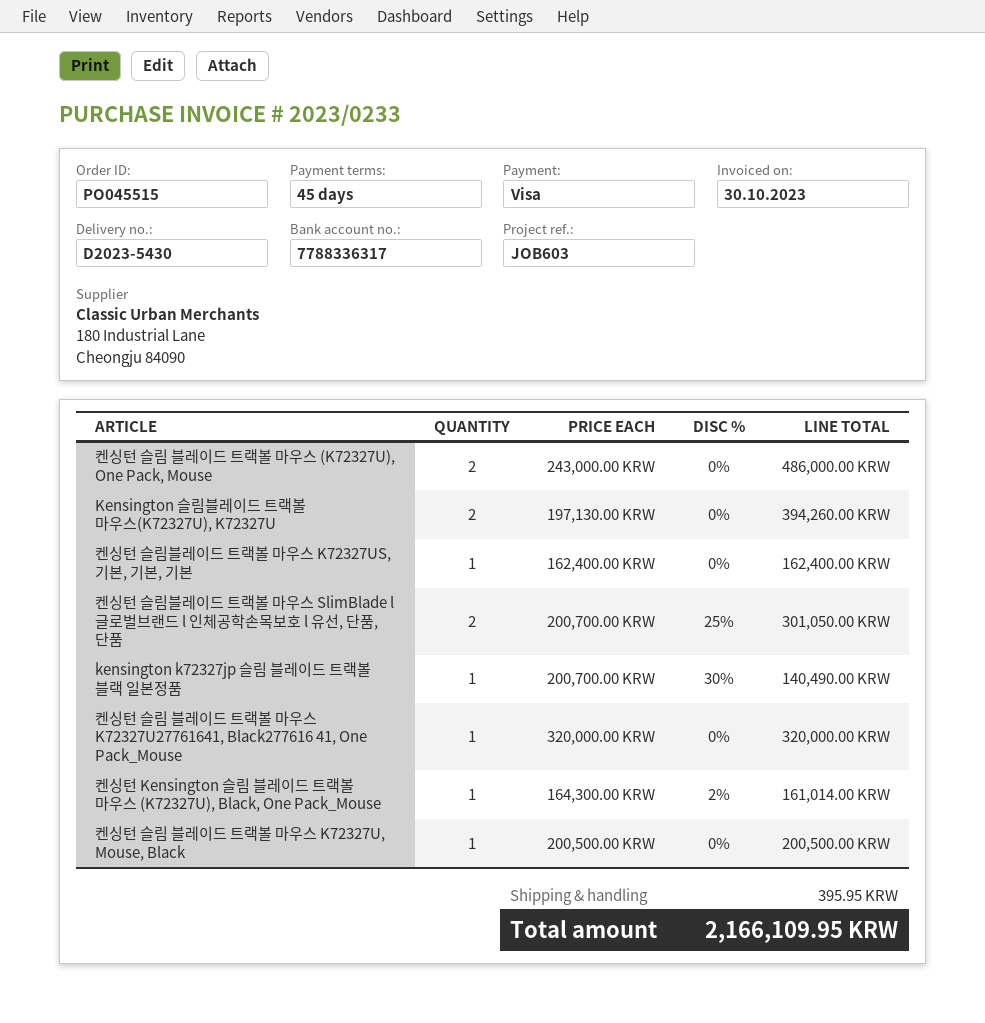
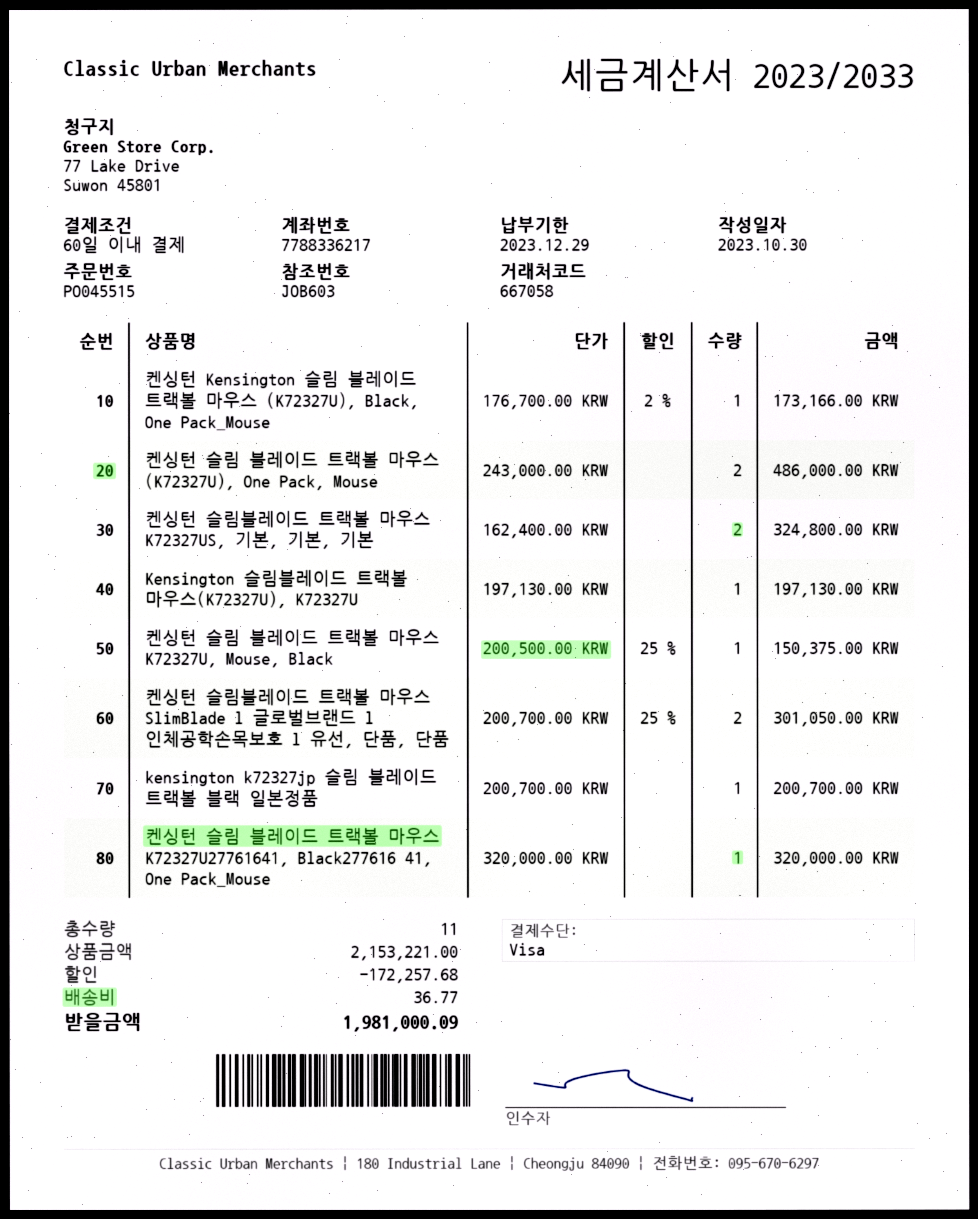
invoice number: 2023/0233 -> 2023/2033
payment terms: 45 days -> 60 days
bank account: 7788336317 -> 7788336217
Kensington 슬림블레이드 트랙볼 마우스(K72327U), K72327U: 2 x 197130.00 = 394260.00 -> 1 x 197130.00 = 197130.00
켄싱턴 슬림블레이드 트랙볼 마우스 K72327US, 기본, 기본, 기본: 1 x 162400.00 = 162400.00 -> 2 x 162400.00 = 324800.00
kensington k72327jp 슬림 블레이드 트랙볼 블랙 일본정품: 1 x 200700.00 - 30% = 140490.00 -> 1 x 200700.00 = 200700.00
켄싱턴 Kensington 슬림 블레이드 트랙볼 마우스 (K72327U), Black, One Pack_Mouse: 1 x 164300.00 - 2% = 161014.00 -> 1 x 176700.00 - 2% = 173166.00
켄싱턴 슬림 블레이드 트랙볼 마우스 K72327U, Mouse, Black: 1 x 200500.00 = 200500.00 -> 1 x 200500.00 - 25% = 150375.00
discount: none -> 172257.68
shipping: 395.95 -> 36.77
total: 2166109.95 -> 1981000.09

